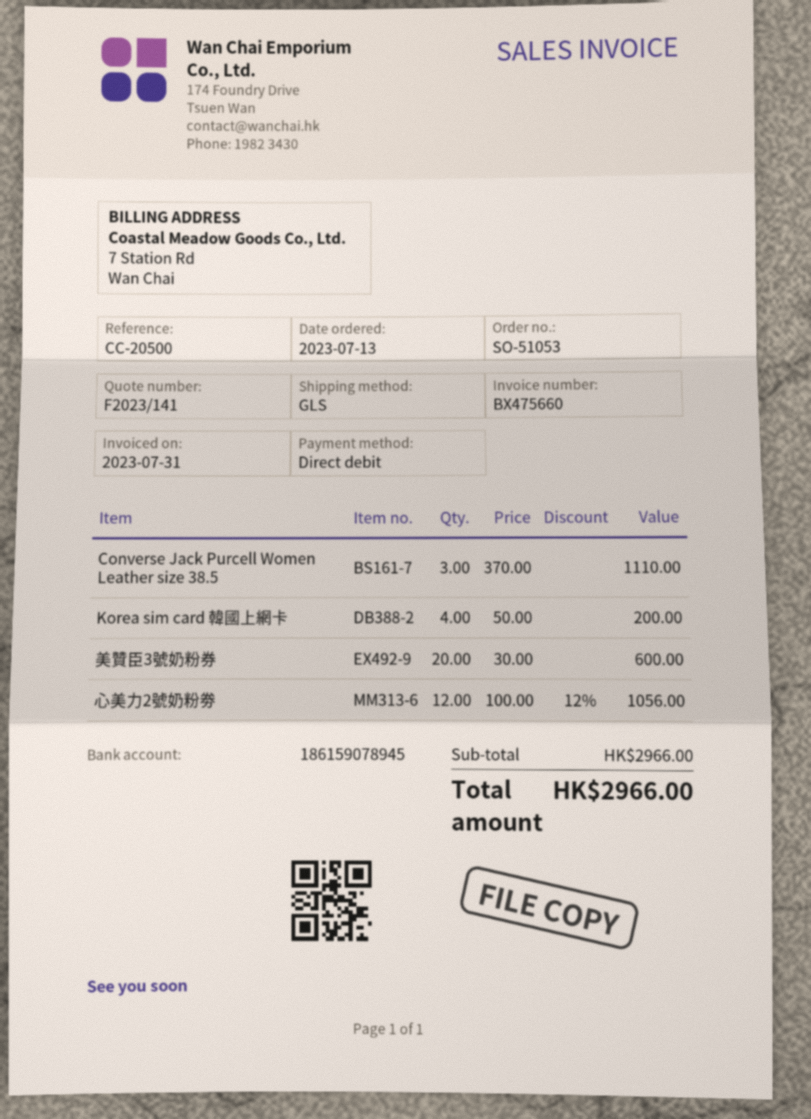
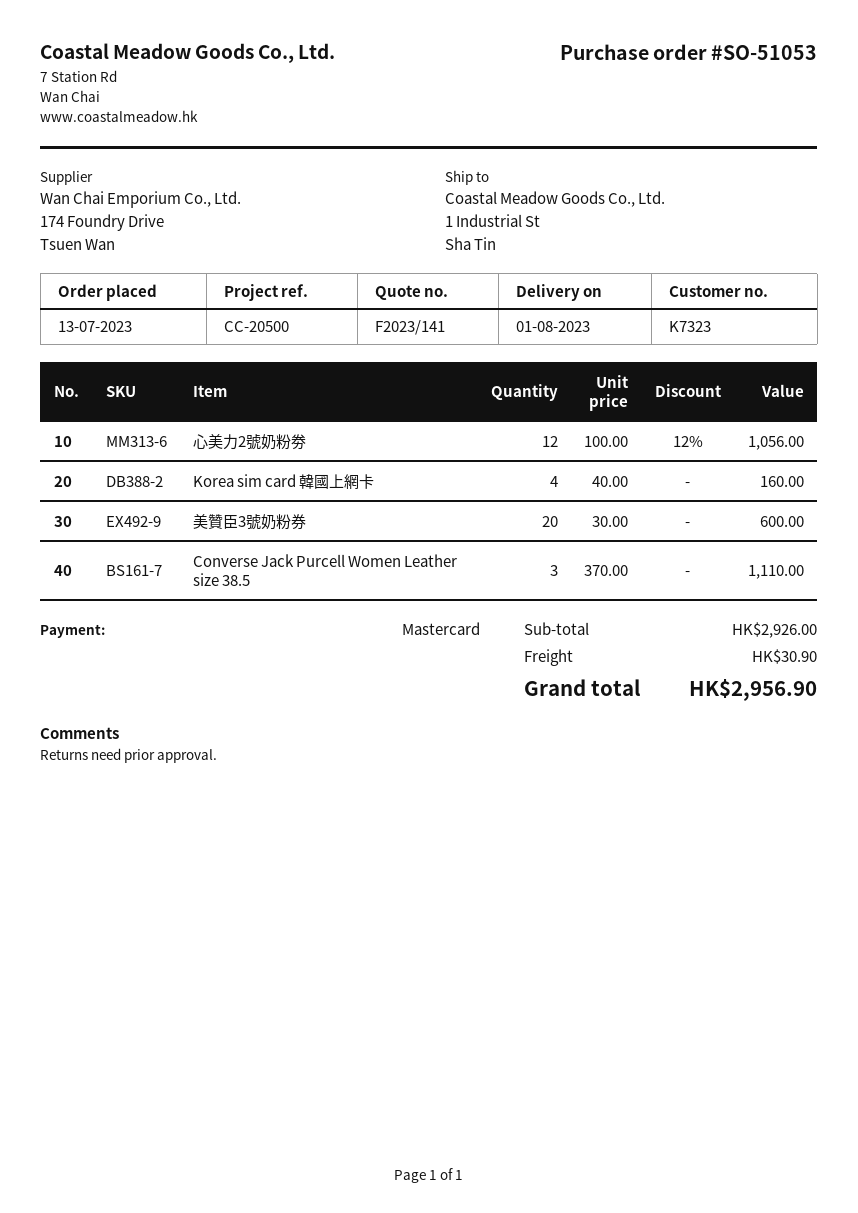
payment method: direct debit -> Mastercard
Korea sim card 韓國上網卡: 4 x 50.00 = 200.00 -> 4 x 40.00 = 160.00
subtotal: 2966.00 -> 2926.00
shipping: none -> 30.90
total: 2966.00 -> 2956.90

